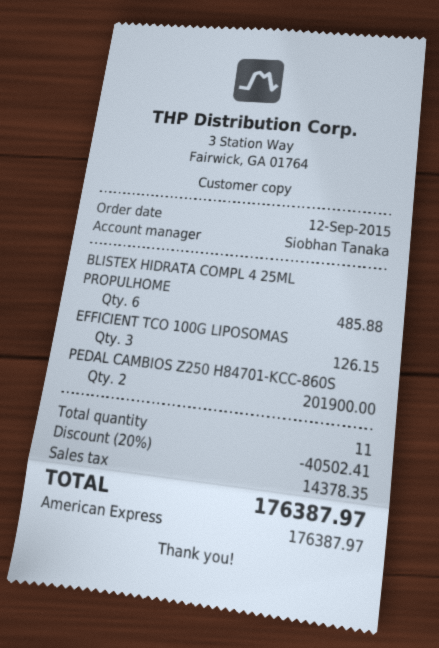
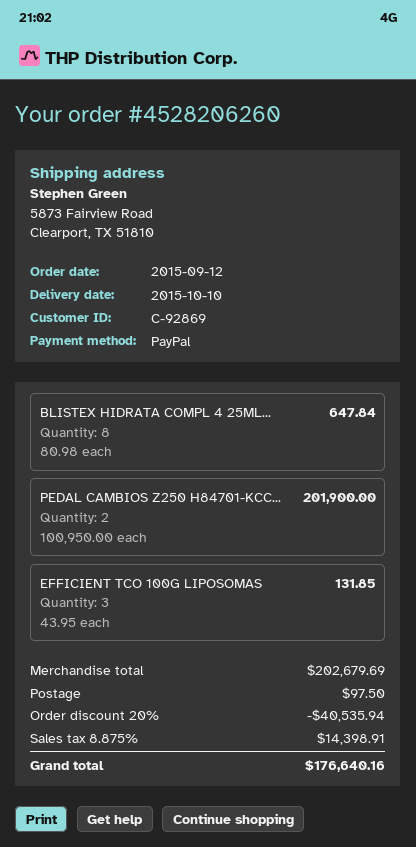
payment method: American Express -> PayPal
BLISTEX HIDRATA COMPL 4 25ML PROPULHOME: 6 for 485.88 -> 8 for 647.84
EFFICIENT TCO 100G LIPOSOMAS: 3 for 126.15 -> 3 for 131.85
discount: 20% = 40502.41 -> 20% = 40535.94
shipping: none -> 97.50
tax: 14378.35 -> 14398.91
total: 176387.97 -> 176640.16

